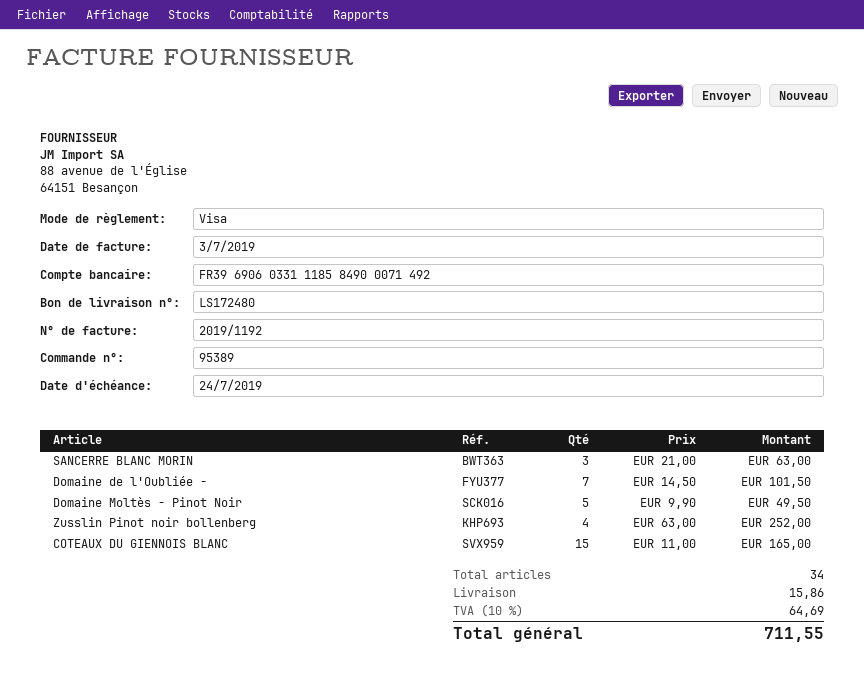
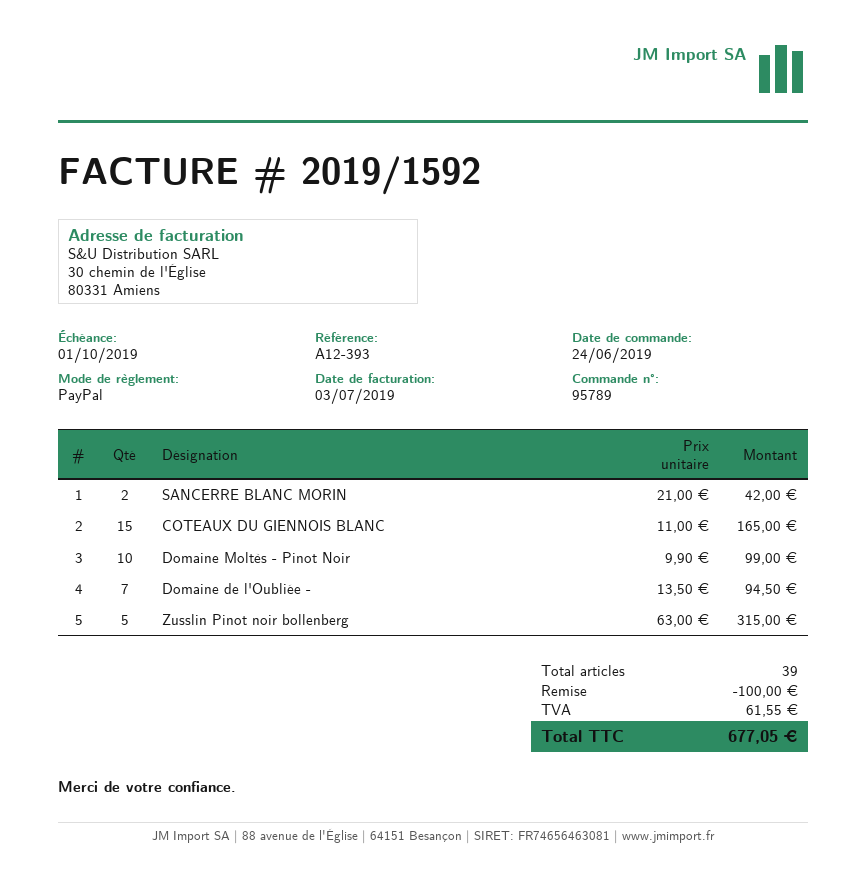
order number: 95389 -> 95789
invoice number: 2019/1192 -> 2019/1592
due date: 2019-07-24 -> 2019-10-01
payment method: Visa -> PayPal
SANCERRE BLANC MORIN: 3 x 21.00 = 63.00 -> 2 x 21.00 = 42.00
Domaine de l'Oubliée -: 7 x 14.50 = 101.50 -> 7 x 13.50 = 94.50
Domaine Moltès - Pinot Noir: 5 x 9.90 = 49.50 -> 10 x 9.90 = 99.00
Zusslin Pinot noir bollenberg: 4 x 63.00 = 252.00 -> 5 x 63.00 = 315.00
total quantity: 34 -> 39
discount: none -> 100.00
shipping: 15.86 -> none
tax: 64.69 -> 61.55
total: 711.55 -> 677.05

